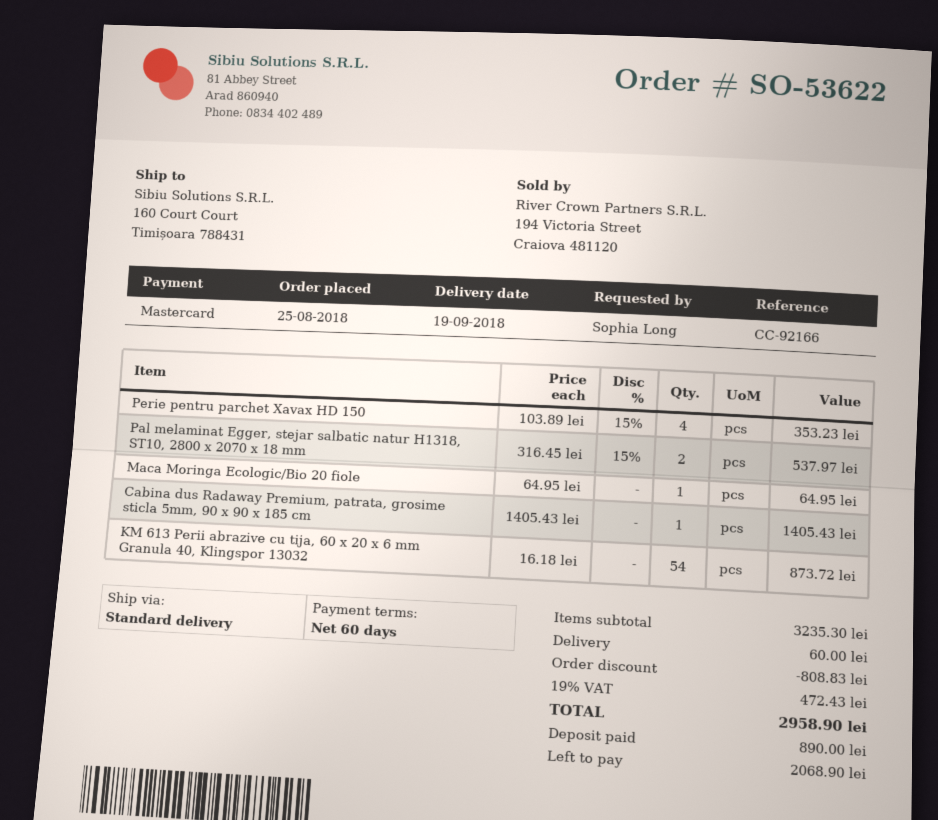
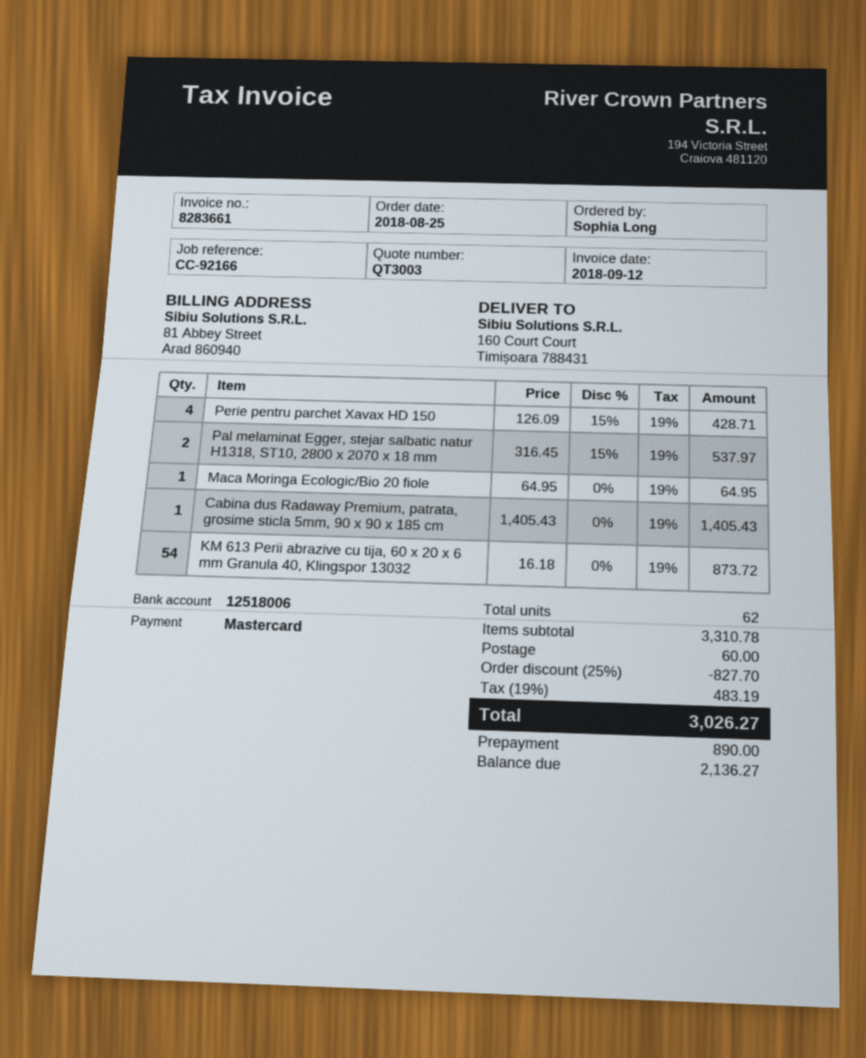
Perie pentru parchet Xavax HD 150: 4 x 103.89 - 15% = 353.23 -> 4 x 126.09 - 15% = 428.71
subtotal: 3235.30 -> 3310.78
discount: 808.83 -> 827.70
tax: 19% = 472.43 -> 19% = 483.19
total: 2958.90 -> 3026.27
balance: 2068.90 -> 2136.27

